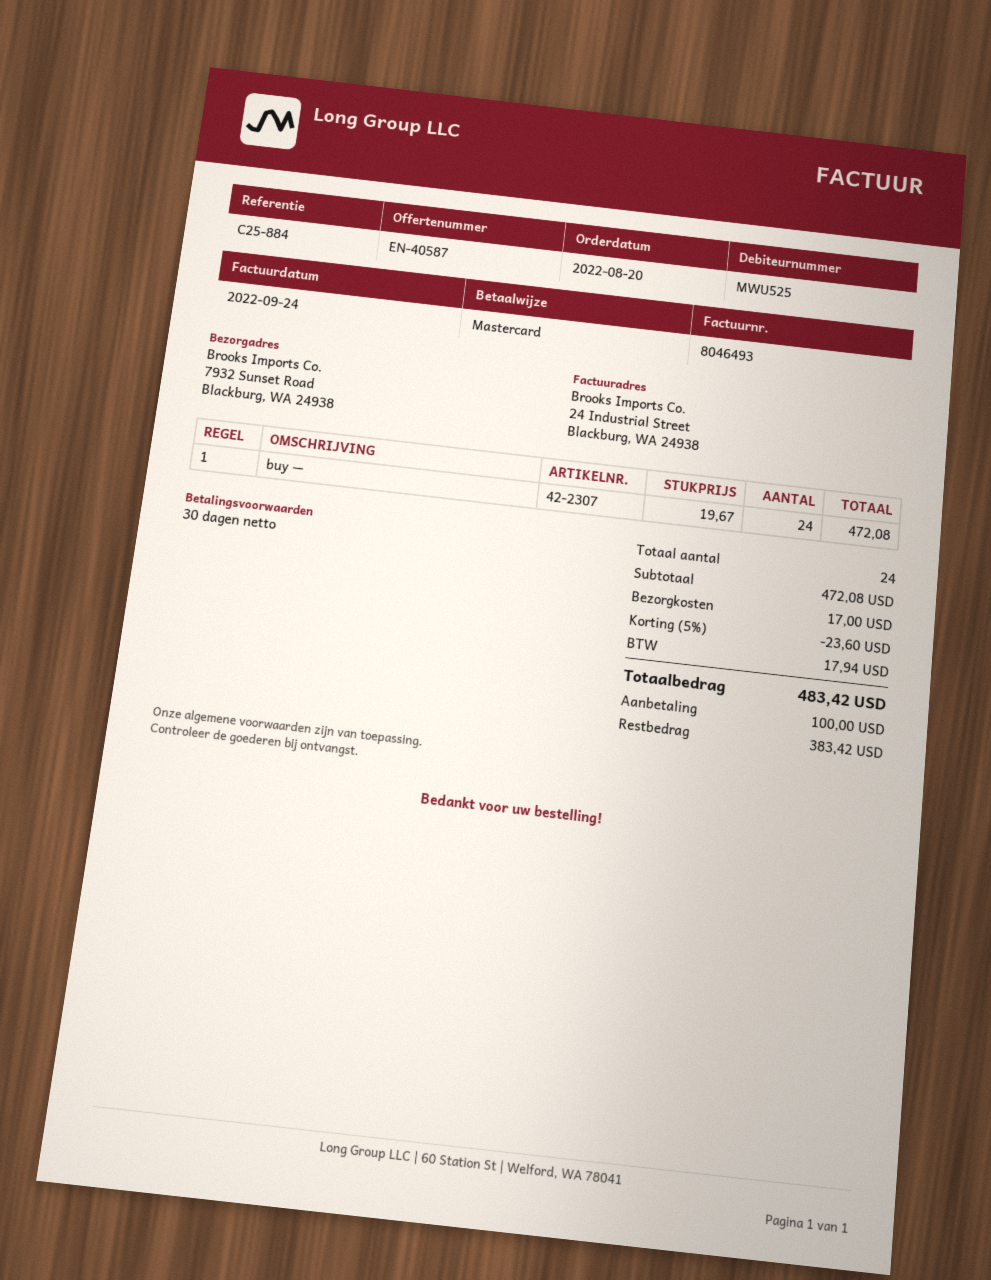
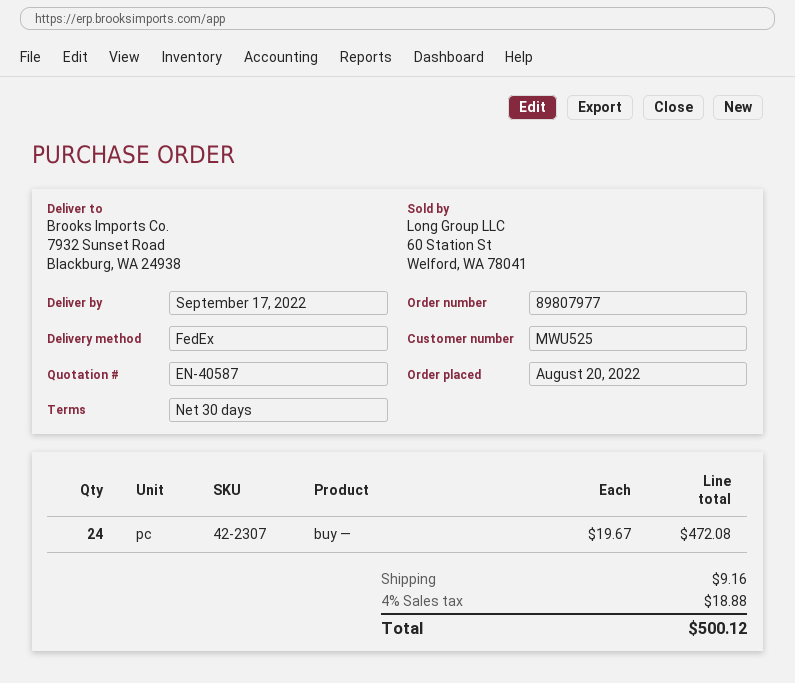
discount: 5% = 23.60 -> none
shipping: 17.00 -> 9.16
tax: 17.94 -> 18.88
total: 483.42 -> 500.12

